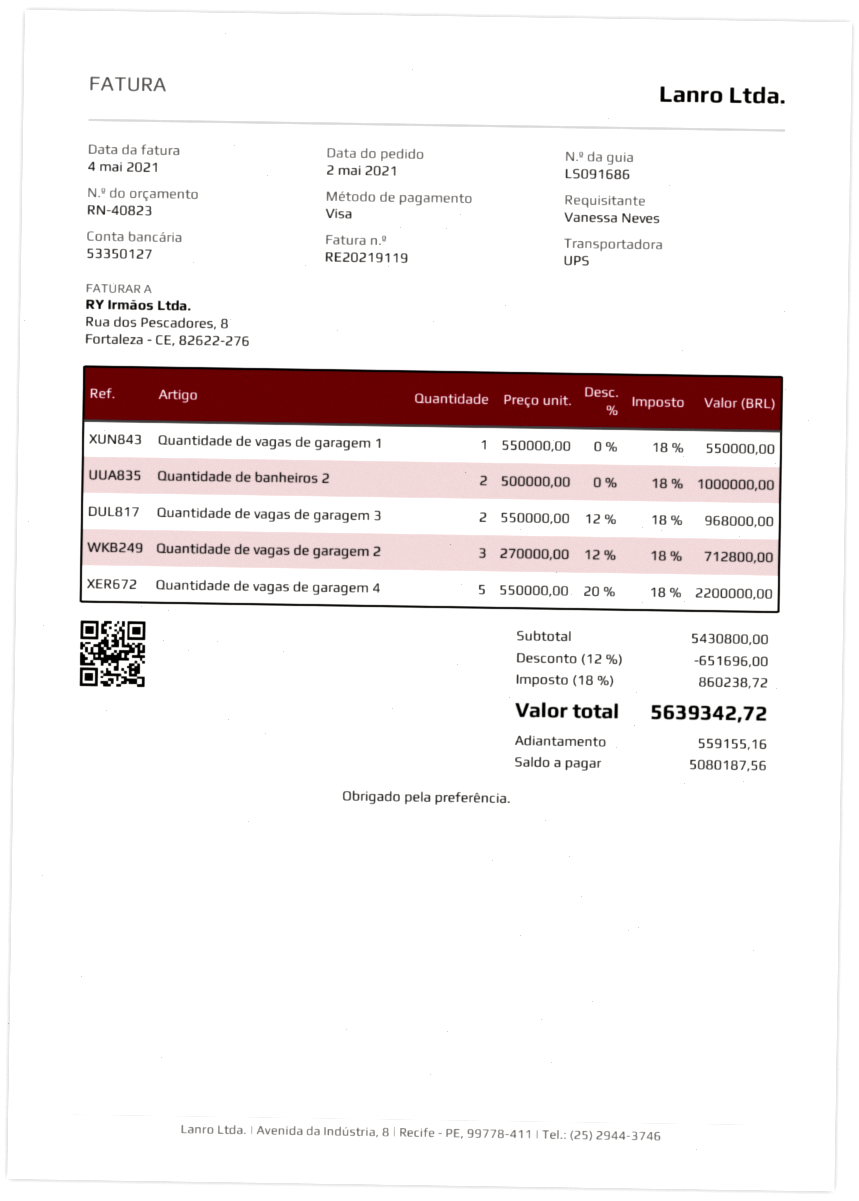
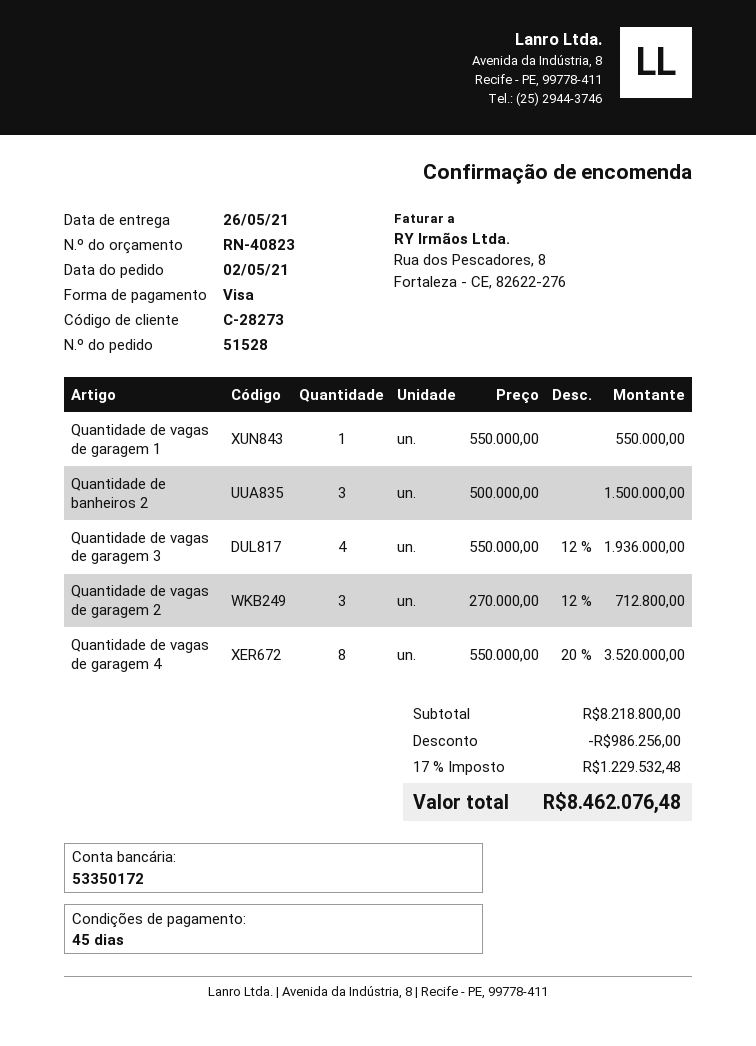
bank account: 53350127 -> 53350172
Quantidade de banheiros 2: 2 x 500000.00 = 1000000.00 -> 3 x 500000.00 = 1500000.00
Quantidade de vagas de garagem 3: 2 x 550000.00 - 12% = 968000.00 -> 4 x 550000.00 - 12% = 1936000.00
Quantidade de vagas de garagem 4: 5 x 550000.00 - 20% = 2200000.00 -> 8 x 550000.00 - 20% = 3520000.00
subtotal: 5430800.00 -> 8218800.00
discount: 651696.00 -> 986256.00
tax: 18% = 860238.72 -> 17% = 1229532.48
total: 5639342.72 -> 8462076.48

